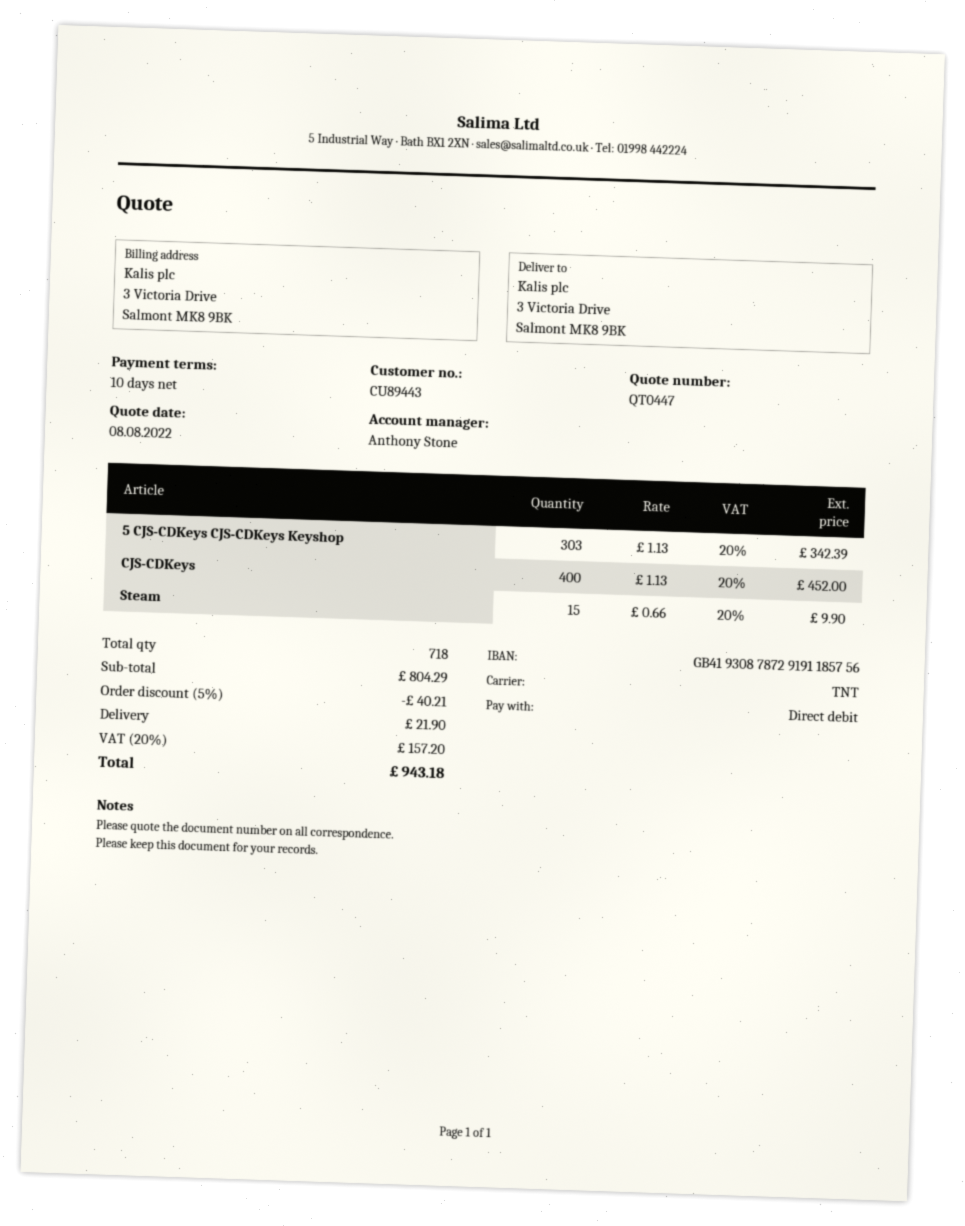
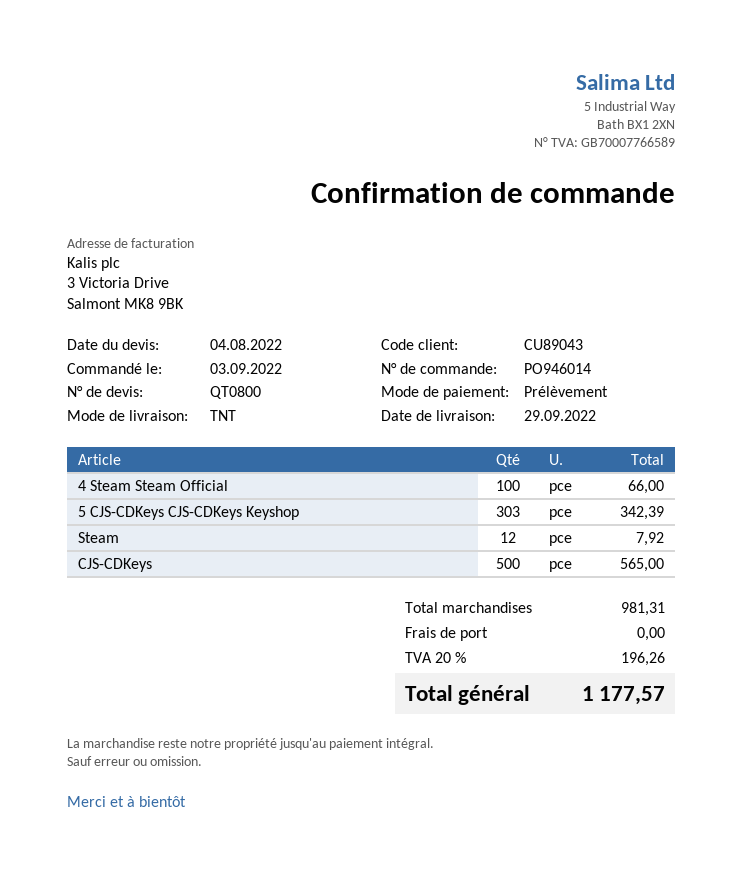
quote number: QT0447 -> QT0800
quote date: 2022-08-08 -> 2022-08-04
customer number: CU89443 -> CU89043
CJS-CDKeys: 400 for 452.00 -> 500 for 565.00
Steam: 15 for 9.90 -> 12 for 7.92
4 Steam Steam Official: none -> 100 for 66.00
subtotal: 804.29 -> 981.31
discount: 5% = 40.21 -> none
shipping: 21.90 -> 0.00
tax: 20% = 157.20 -> 20% = 196.26
total: 943.18 -> 1177.57

